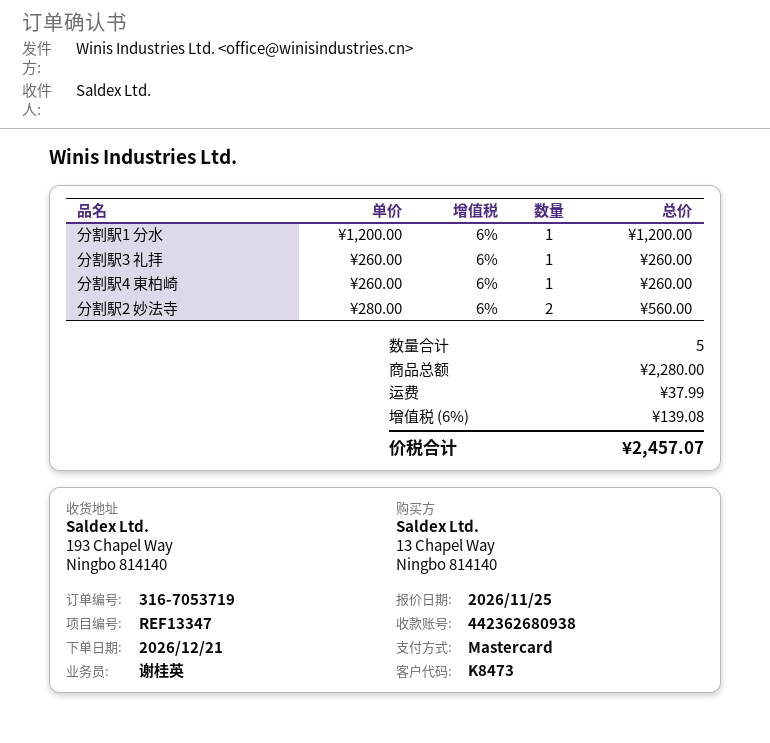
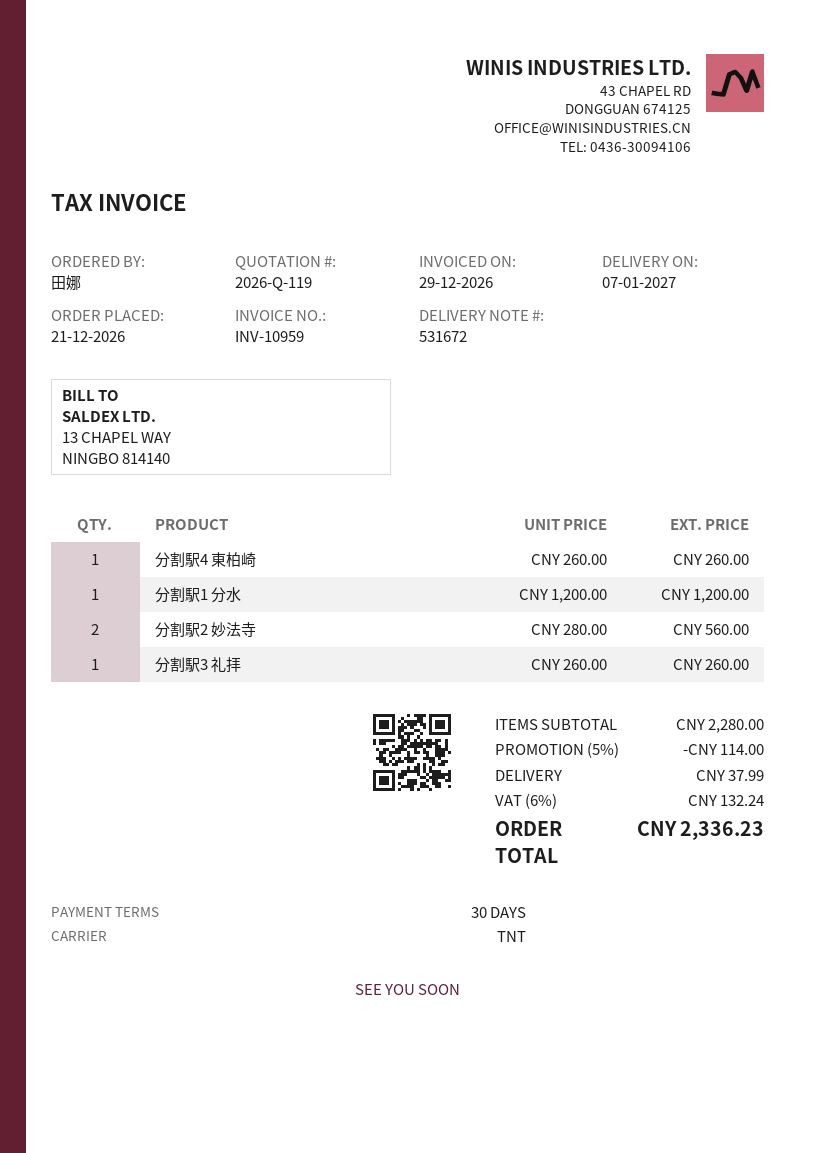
discount: none -> 5% = 114.00
tax: 6% = 139.08 -> 6% = 132.24
total: 2457.07 -> 2336.23

